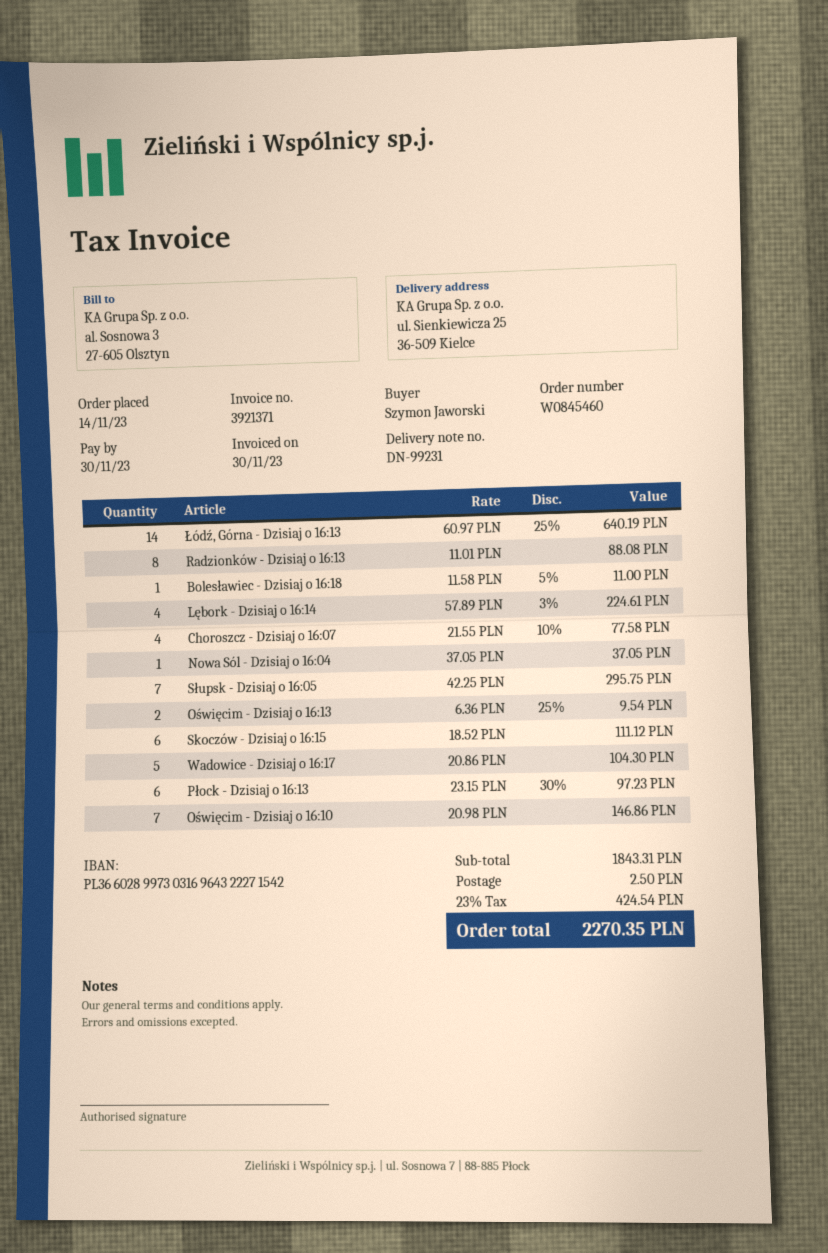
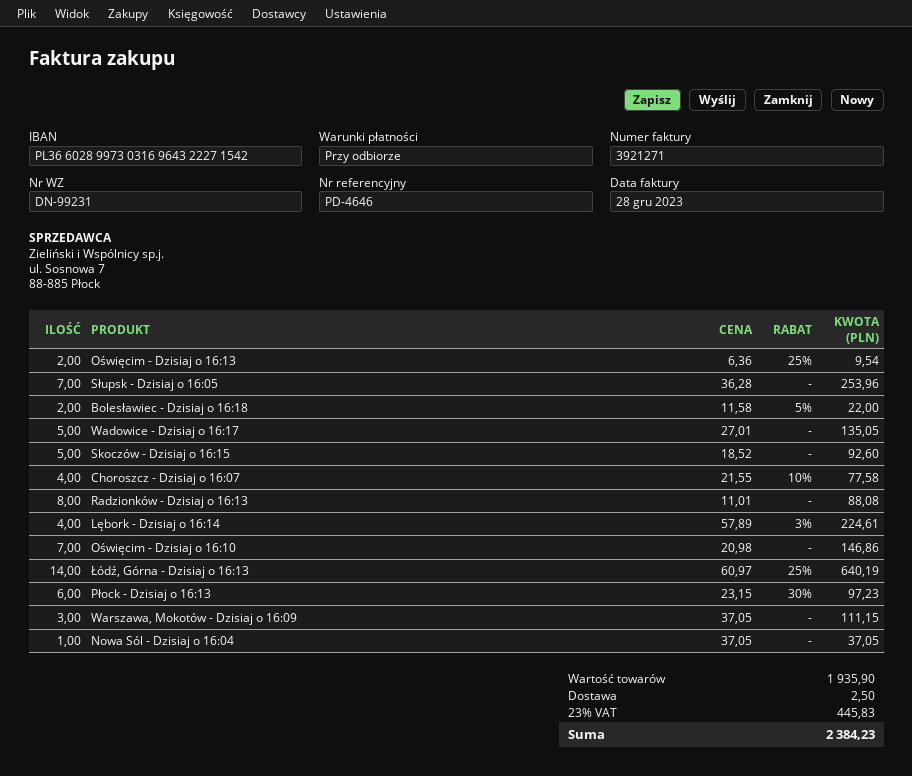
invoice number: 3921371 -> 3921271
invoice date: 2023-11-30 -> 2023-12-28
Bolesławiec - Dzisiaj o 16:18: 1 x 11.58 - 5% = 11.00 -> 2 x 11.58 - 5% = 22.00
Słupsk - Dzisiaj o 16:05: 7 x 42.25 = 295.75 -> 7 x 36.28 = 253.96
Skoczów - Dzisiaj o 16:15: 6 x 18.52 = 111.12 -> 5 x 18.52 = 92.60
Wadowice - Dzisiaj o 16:17: 5 x 20.86 = 104.30 -> 5 x 27.01 = 135.05
Warszawa, Mokotów - Dzisiaj o 16:09: none -> 3 x 37.05 = 111.15
subtotal: 1843.31 -> 1935.90
tax: 23% = 424.54 -> 23% = 445.83
total: 2270.35 -> 2384.23

